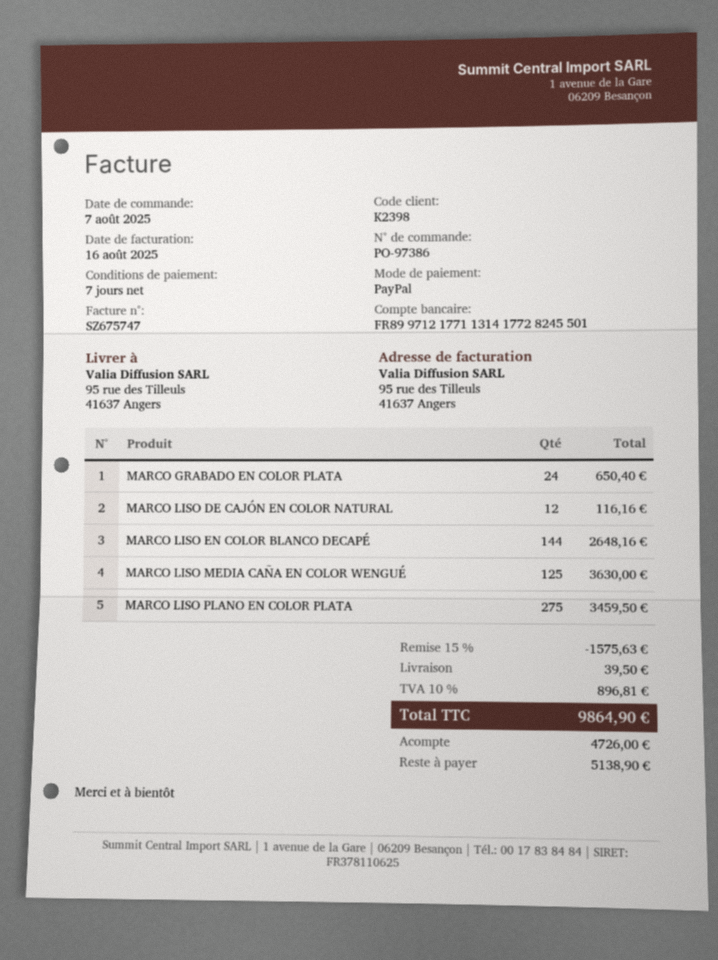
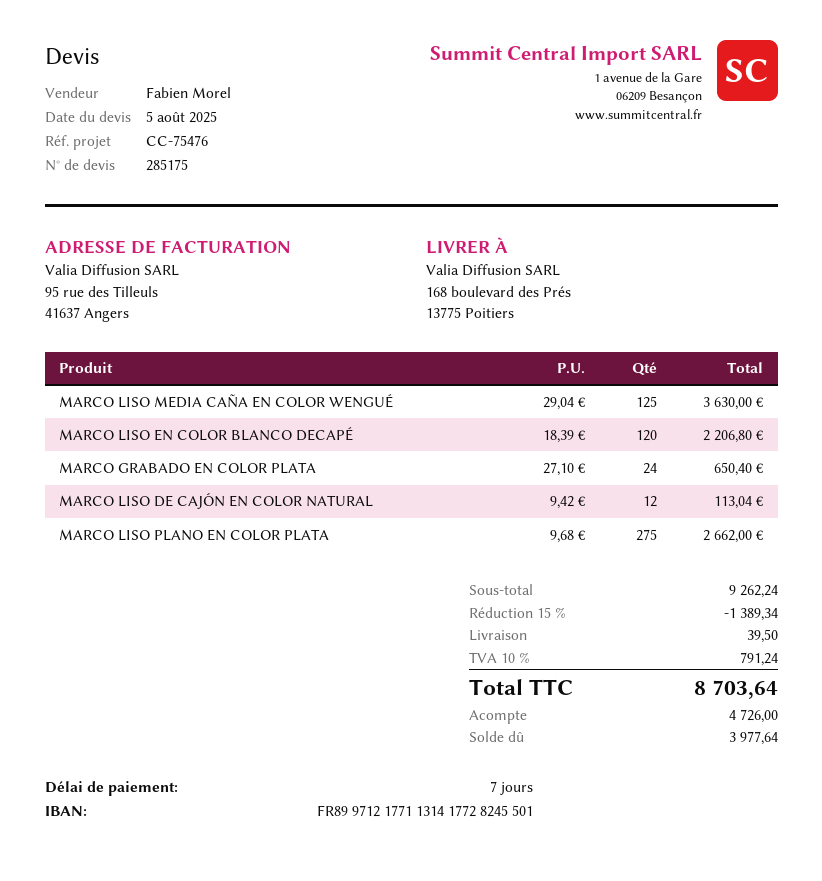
ship to: 95 rue des Tilleuls, 41637 Angers -> 168 boulevard des Prés, 13775 Poitiers
MARCO LISO DE CAJÓN EN COLOR NATURAL: 12 for 116.16 -> 12 for 113.04
MARCO LISO EN COLOR BLANCO DECAPÉ: 144 for 2648.16 -> 120 for 2206.80
MARCO LISO PLANO EN COLOR PLATA: 275 for 3459.50 -> 275 for 2662.00
discount: 15% = 1575.63 -> 15% = 1389.34
tax: 10% = 896.81 -> 10% = 791.24
total: 9864.90 -> 8703.64
balance: 5138.90 -> 3977.64

